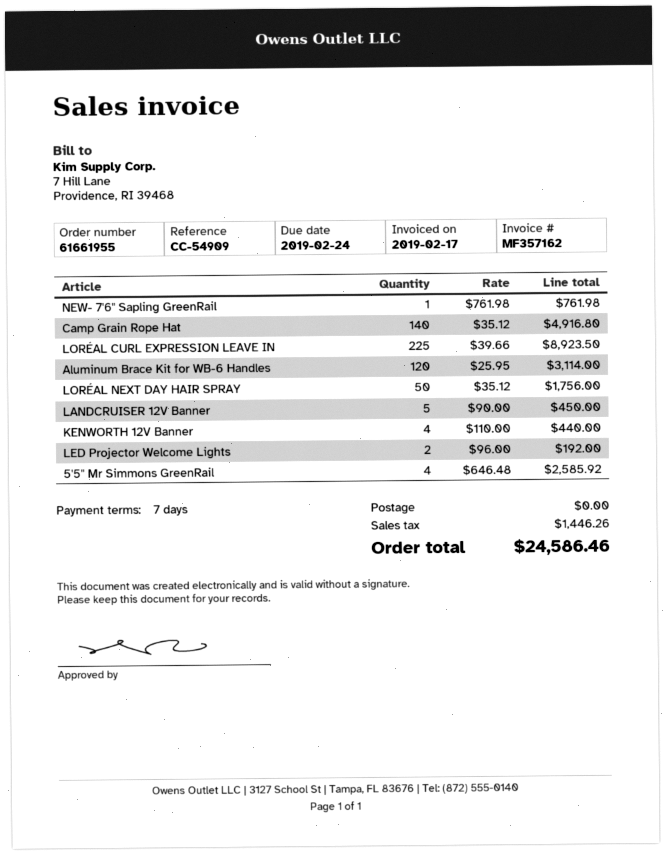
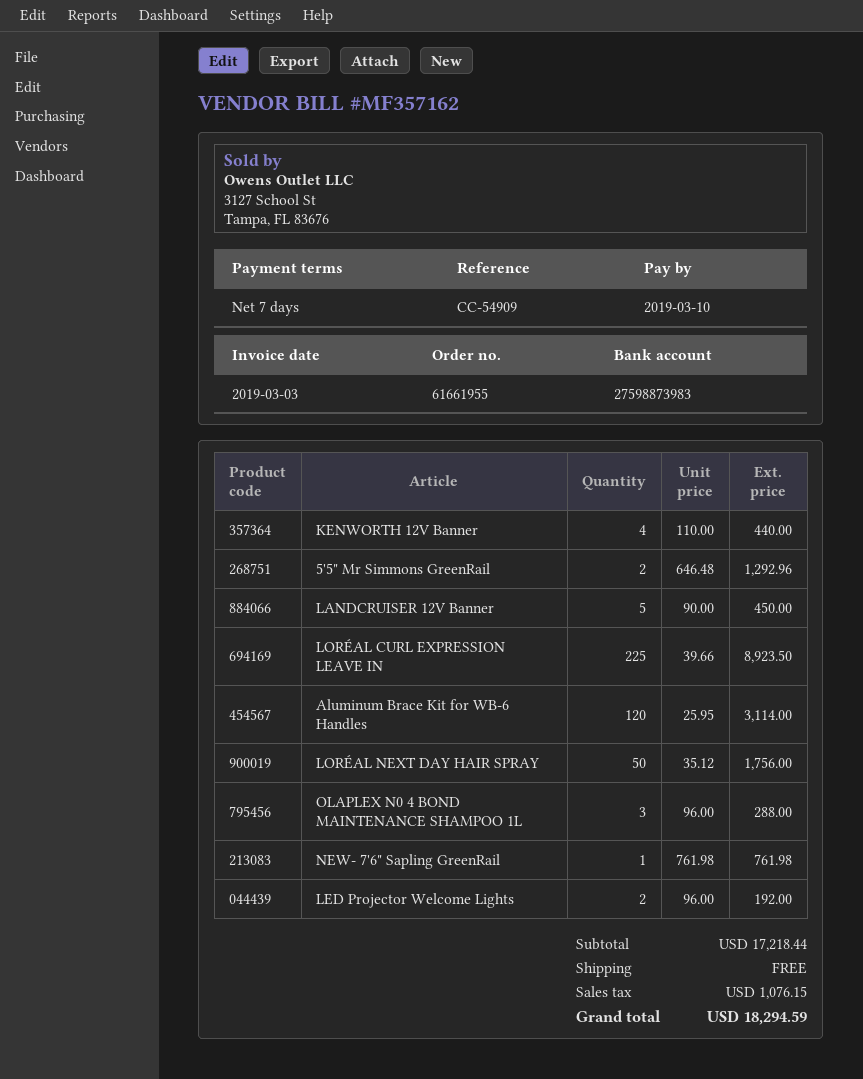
invoice date: 2019-02-17 -> 2019-03-03
due date: 2019-02-24 -> 2019-03-10
Camp Grain Rope Hat: 140 x 35.12 = 4916.80 -> none
5'5" Mr Simmons GreenRail: 4 x 646.48 = 2585.92 -> 2 x 646.48 = 1292.96
OLAPLEX N0 4 BOND MAINTENANCE SHAMPOO 1L: none -> 3 x 96.00 = 288.00
tax: 1446.26 -> 1076.15
total: 24586.46 -> 18294.59

